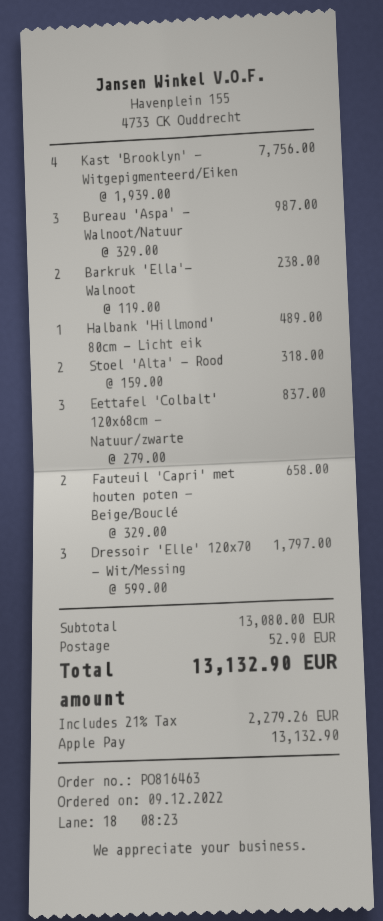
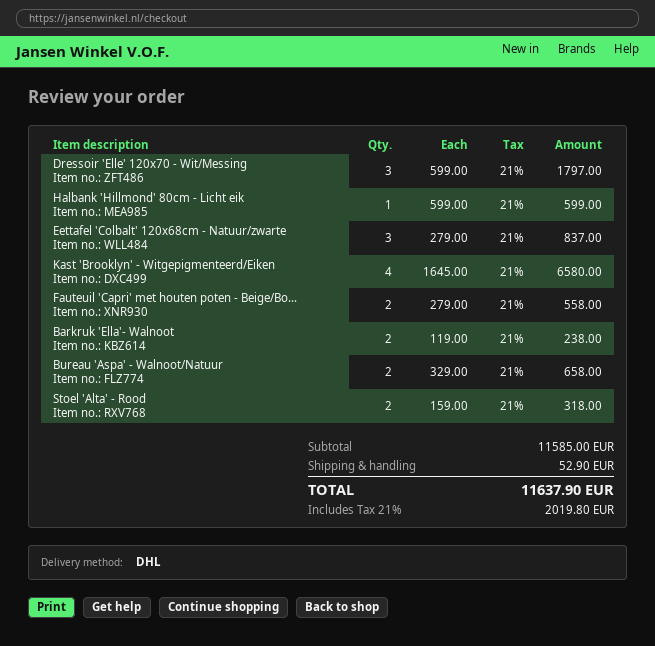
Kast 'Brooklyn' - Witgepigmenteerd/Eiken: 4 x 1939.00 = 7756.00 -> 4 x 1645.00 = 6580.00
Bureau 'Aspa' - Walnoot/Natuur: 3 x 329.00 = 987.00 -> 2 x 329.00 = 658.00
Halbank 'Hillmond' 80cm - Licht eik: 1 x 489.00 = 489.00 -> 1 x 599.00 = 599.00
Fauteuil 'Capri' met houten poten - Beige/Bouclé: 2 x 329.00 = 658.00 -> 2 x 279.00 = 558.00
subtotal: 13080.00 -> 11585.00
tax: 21% = 2279.26 -> 21% = 2019.80
total: 13132.90 -> 11637.90

